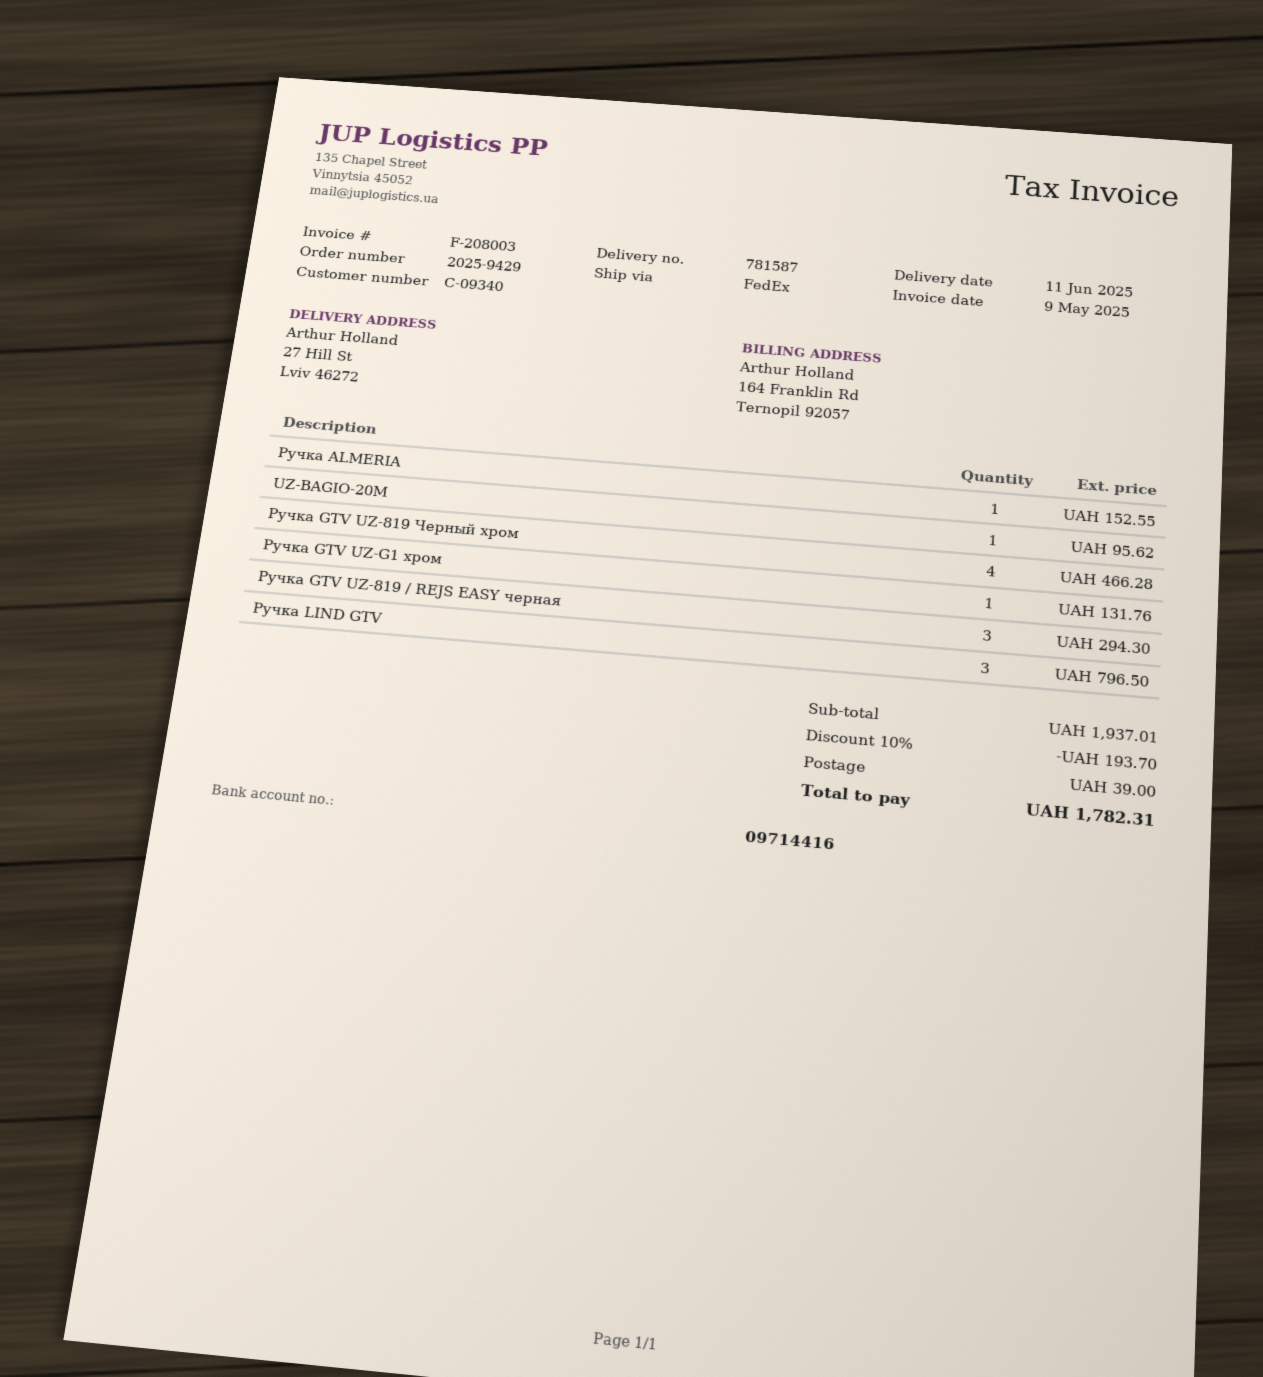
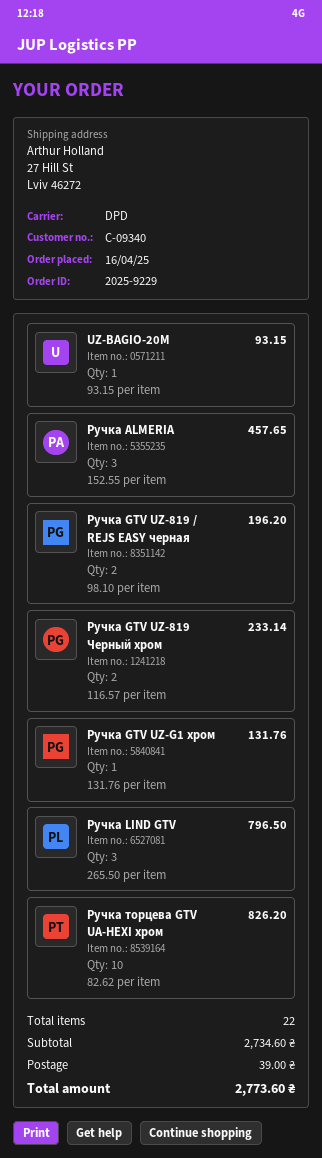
order number: 2025-9429 -> 2025-9229
shipping method: FedEx -> DPD
Ручка ALMERIA: 1 for 152.55 -> 3 for 457.65
UZ-BAGIO-20M: 1 for 95.62 -> 1 for 93.15
Ручка GTV UZ-819 Черный хром: 4 for 466.28 -> 2 for 233.14
Ручка GTV UZ-819 / REJS EASY черная: 3 for 294.30 -> 2 for 196.20
Ручка торцева GTV UA-HEXI хром: none -> 10 for 826.20
subtotal: 1937.01 -> 2734.60
discount: 10% = 193.70 -> none
total: 1782.31 -> 2773.60

